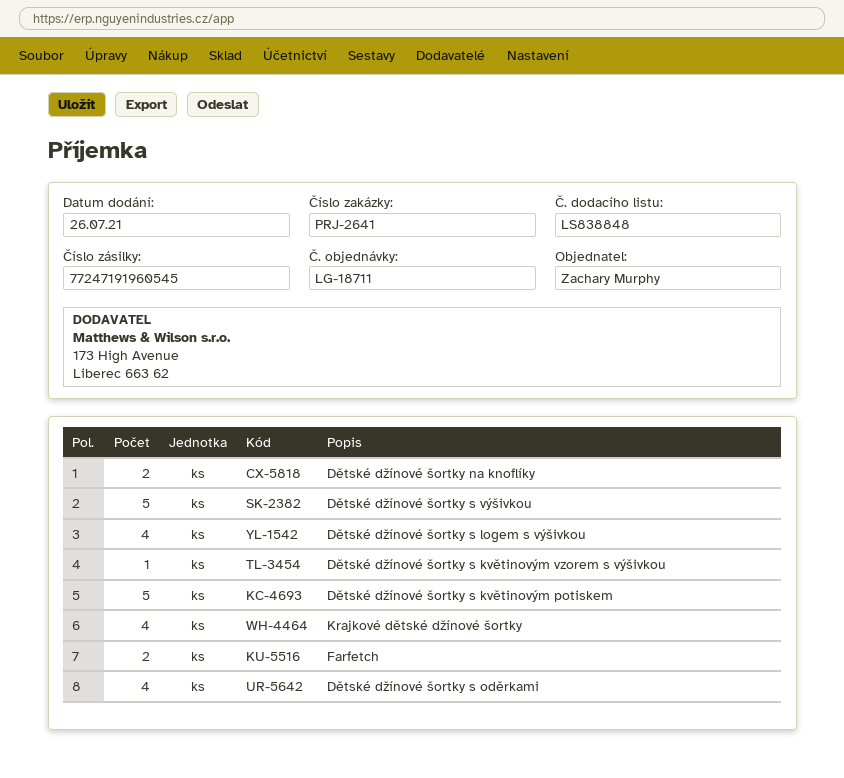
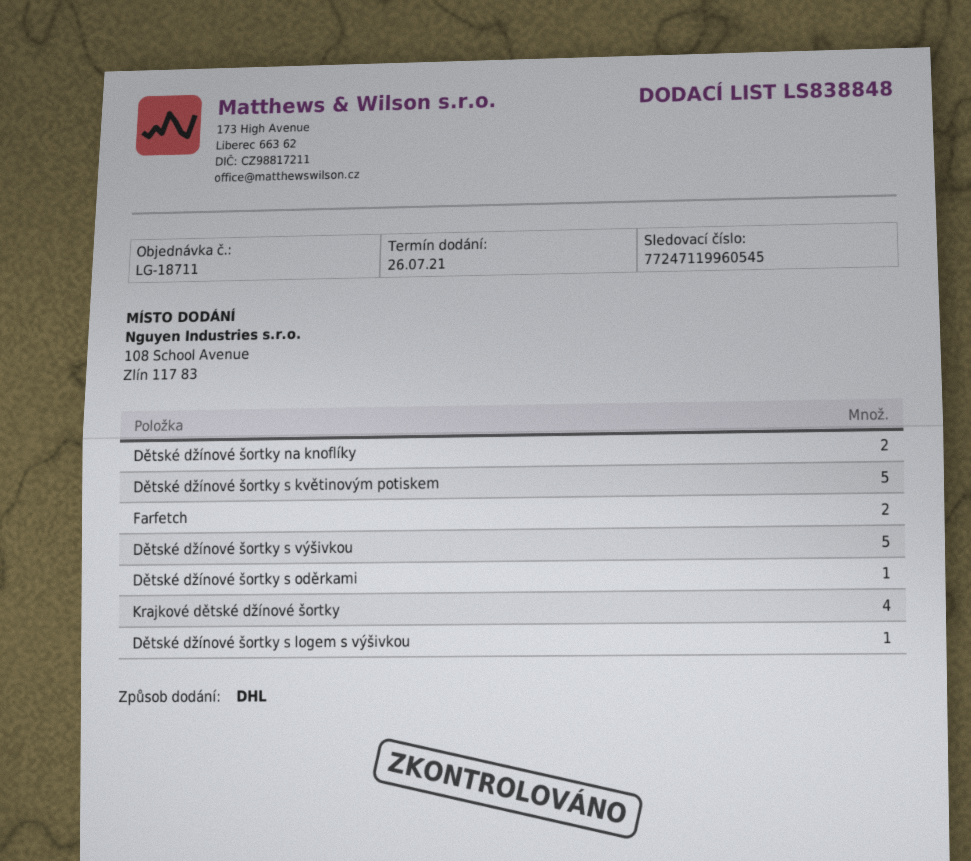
tracking number: 77247191960545 -> 77247119960545
Dětské džínové šortky s logem s výšivkou: 4 -> 1
Dětské džínové šortky s květinovým vzorem s výšivkou: 1 -> none
Dětské džínové šortky s oděrkami: 4 -> 1

